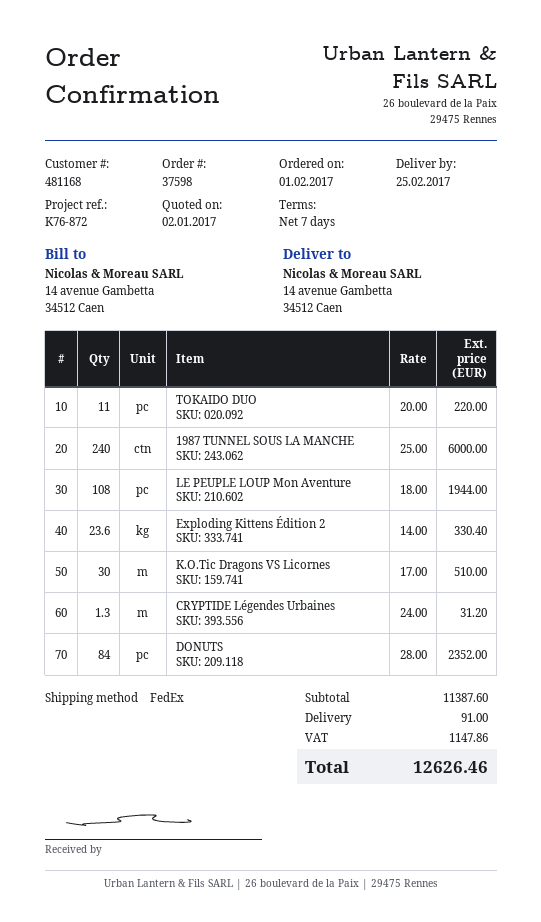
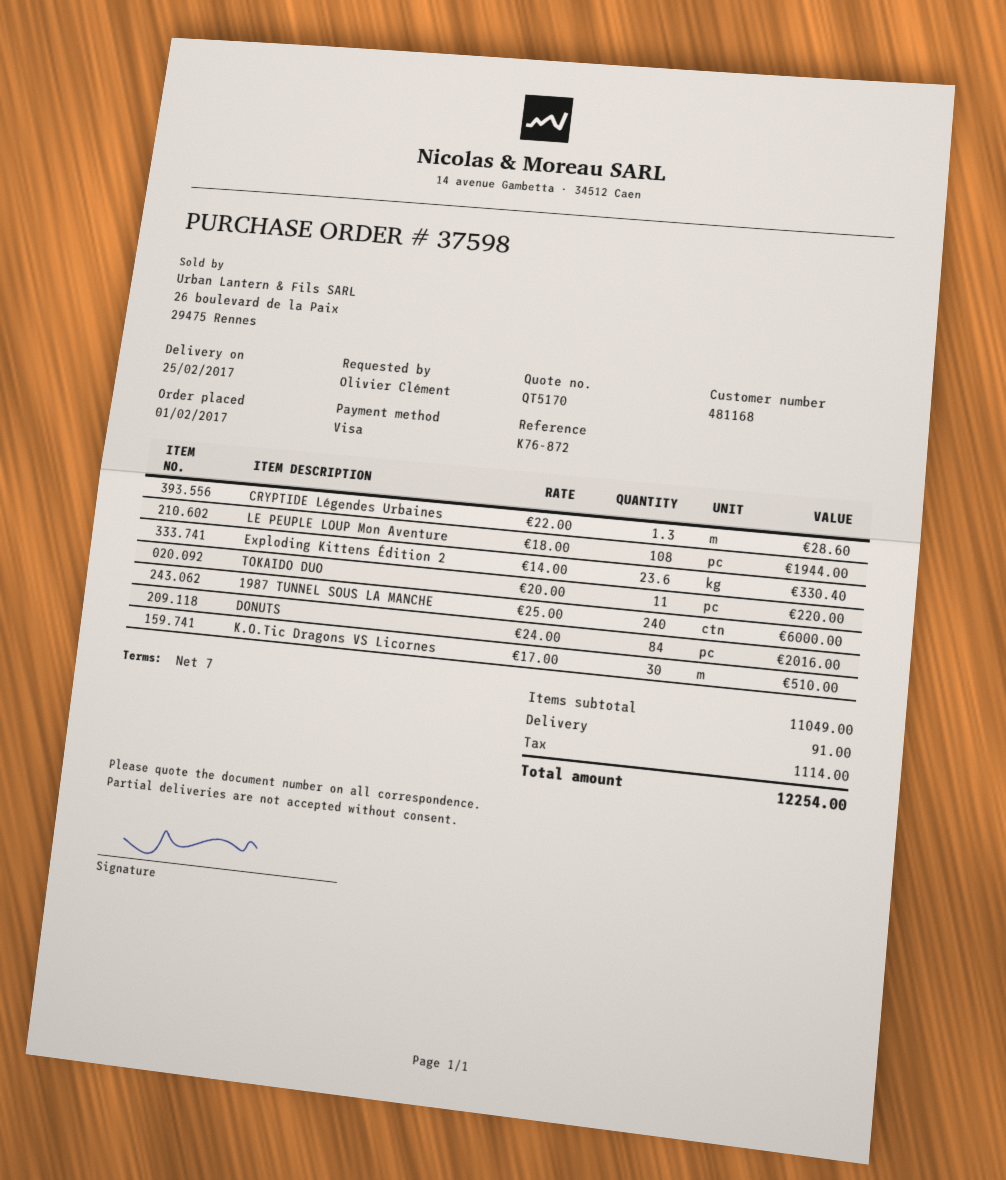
CRYPTIDE Légendes Urbaines: 1.3 x 24.00 = 31.20 -> 1.3 x 22.00 = 28.60
DONUTS: 84 x 28.00 = 2352.00 -> 84 x 24.00 = 2016.00
subtotal: 11387.60 -> 11049.00
tax: 1147.86 -> 1114.00
total: 12626.46 -> 12254.00

